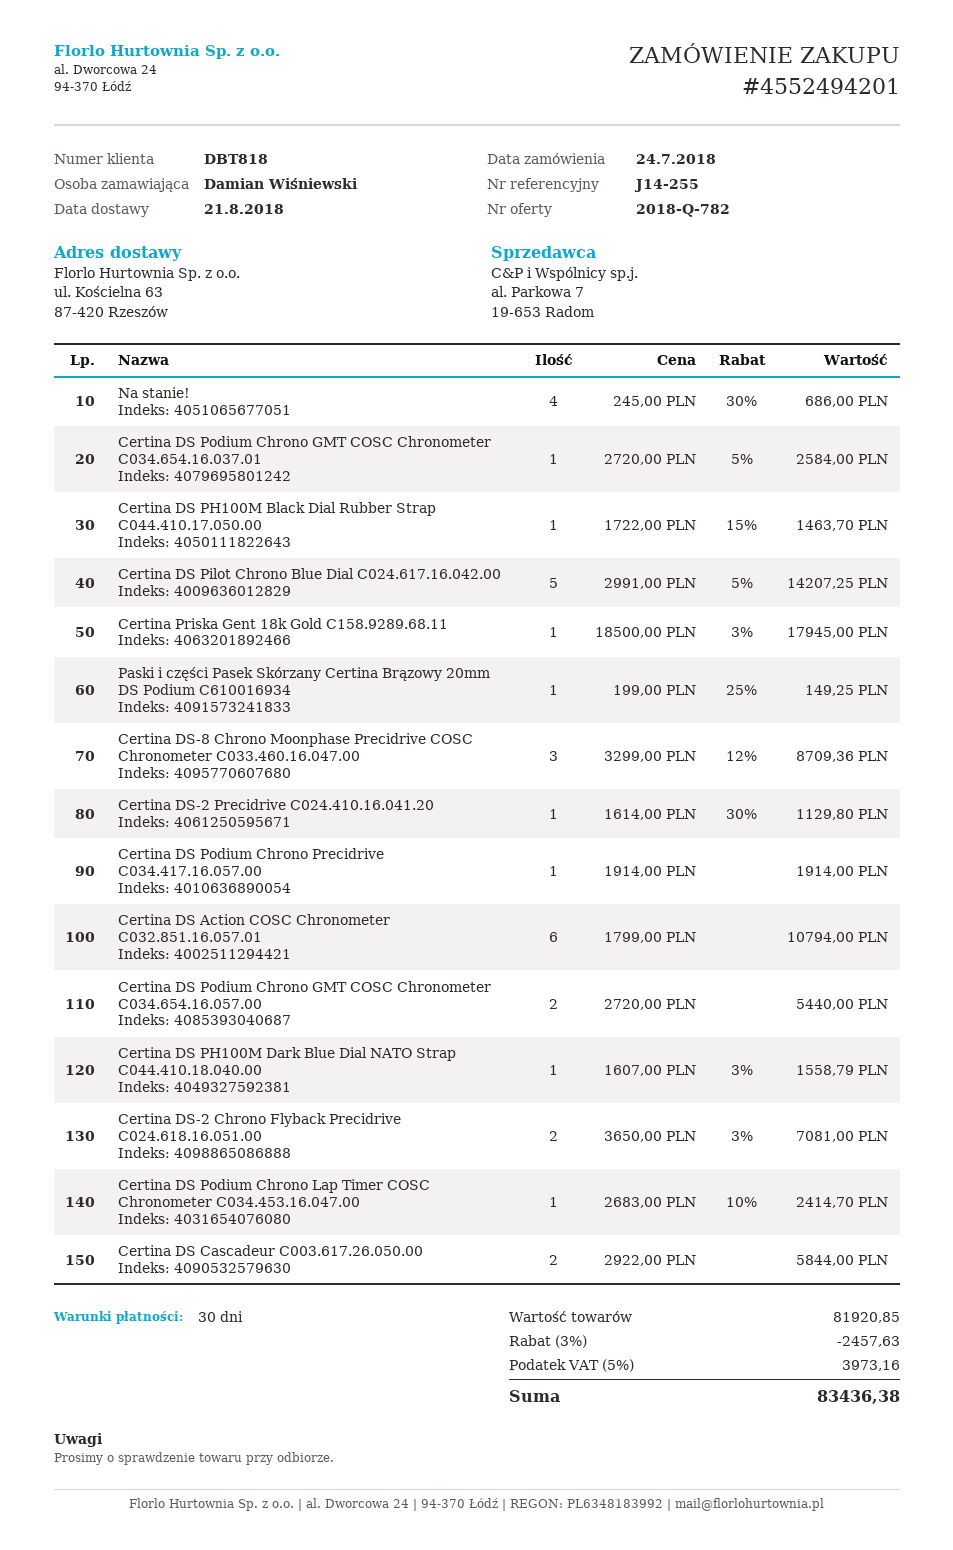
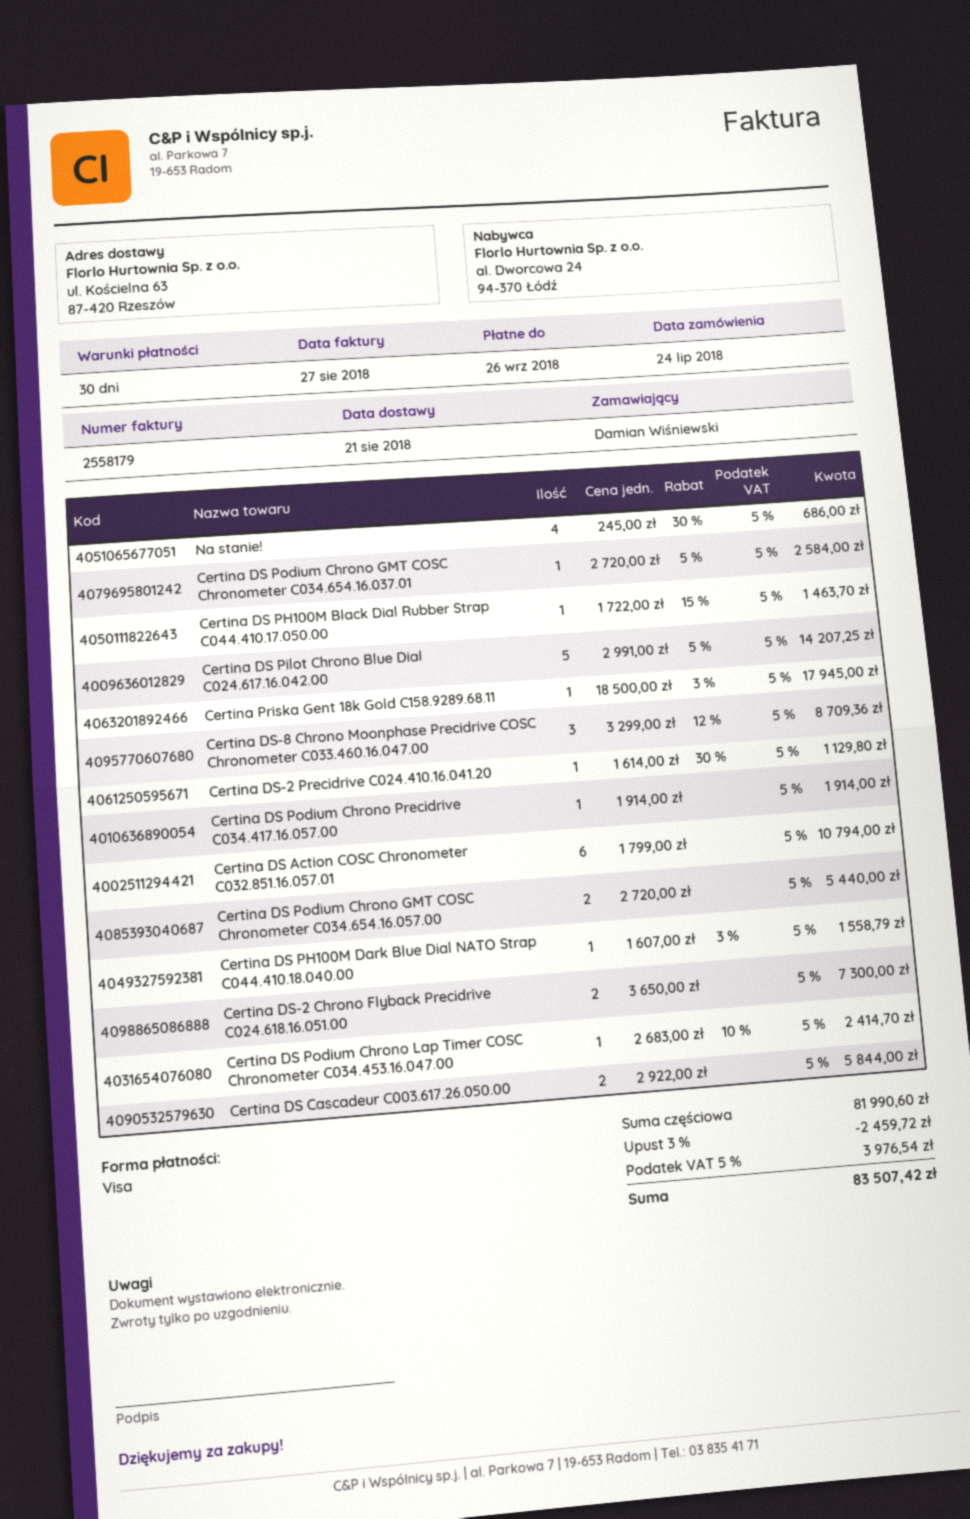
Paski i części Pasek Skórzany Certina Brązowy 20mm DS Podium C610016934: 1 x 199.00 - 25% = 149.25 -> none
Certina DS-2 Chrono Flyback Precidrive C024.618.16.051.00: 2 x 3650.00 - 3% = 7081.00 -> 2 x 3650.00 = 7300.00
subtotal: 81920.85 -> 81990.60
discount: 3% = 2457.63 -> 3% = 2459.72
tax: 5% = 3973.16 -> 5% = 3976.54
total: 83436.38 -> 83507.42

